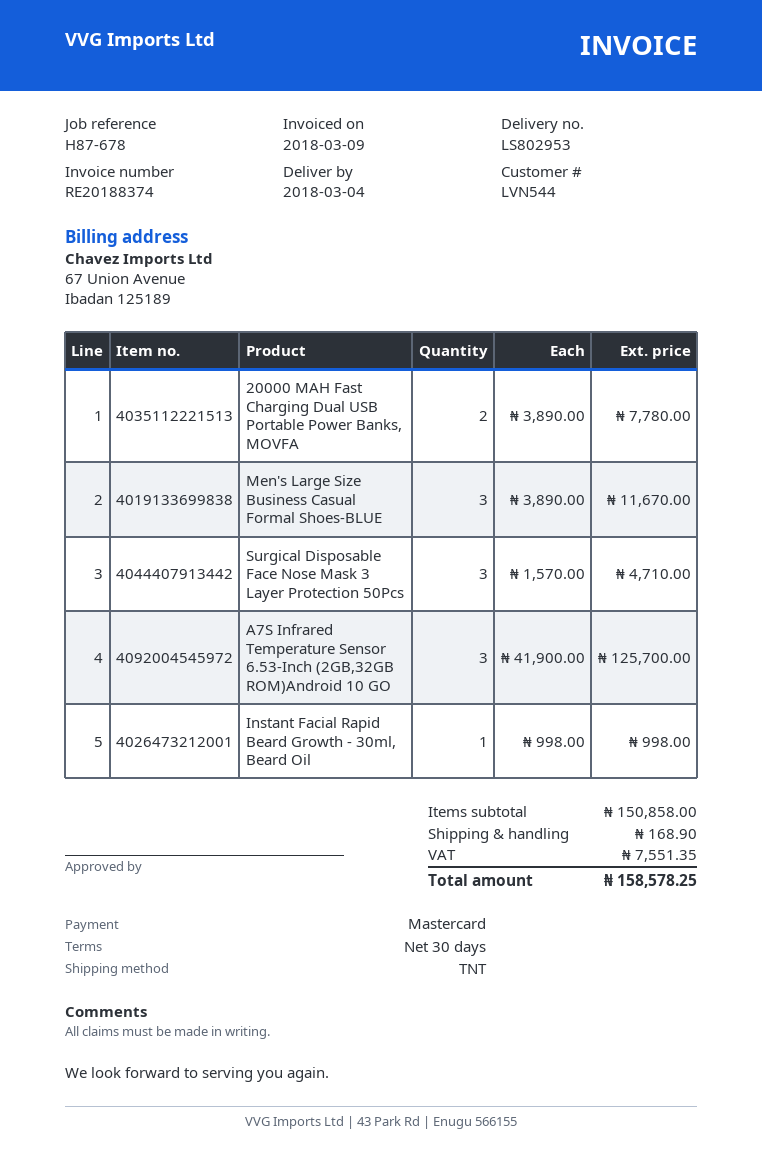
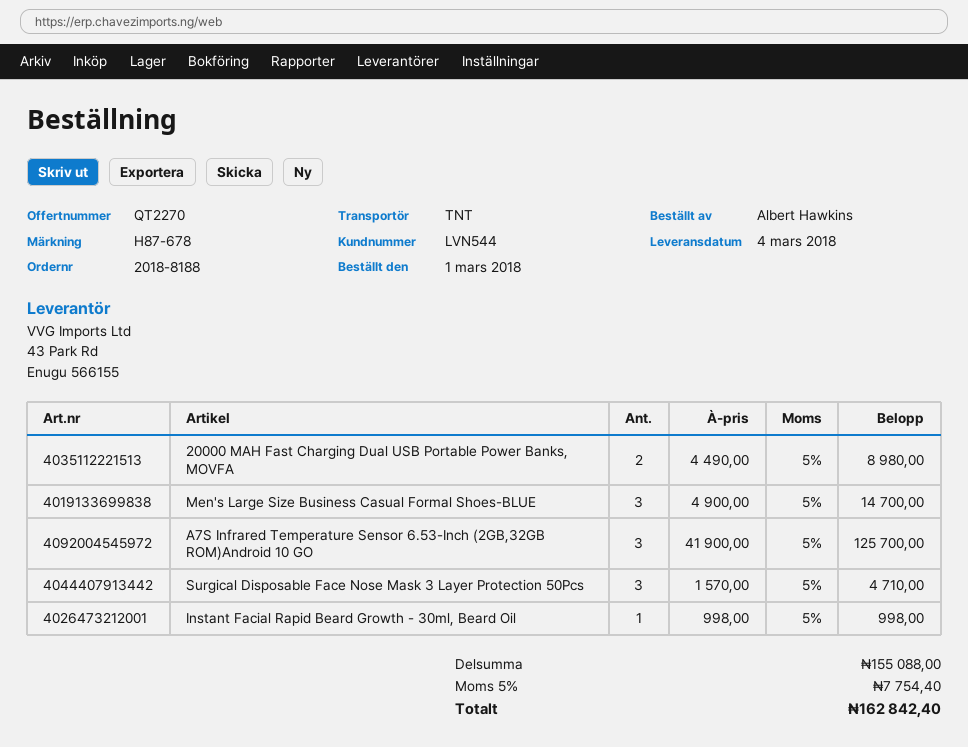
20000 MAH Fast Charging Dual USB Portable Power Banks, MOVFA: 2 x 3890.00 = 7780.00 -> 2 x 4490.00 = 8980.00
Men's Large Size Business Casual Formal Shoes-BLUE: 3 x 3890.00 = 11670.00 -> 3 x 4900.00 = 14700.00
subtotal: 150858.00 -> 155088.00
shipping: 168.90 -> none
tax: 7551.35 -> 7754.40
total: 158578.25 -> 162842.40

